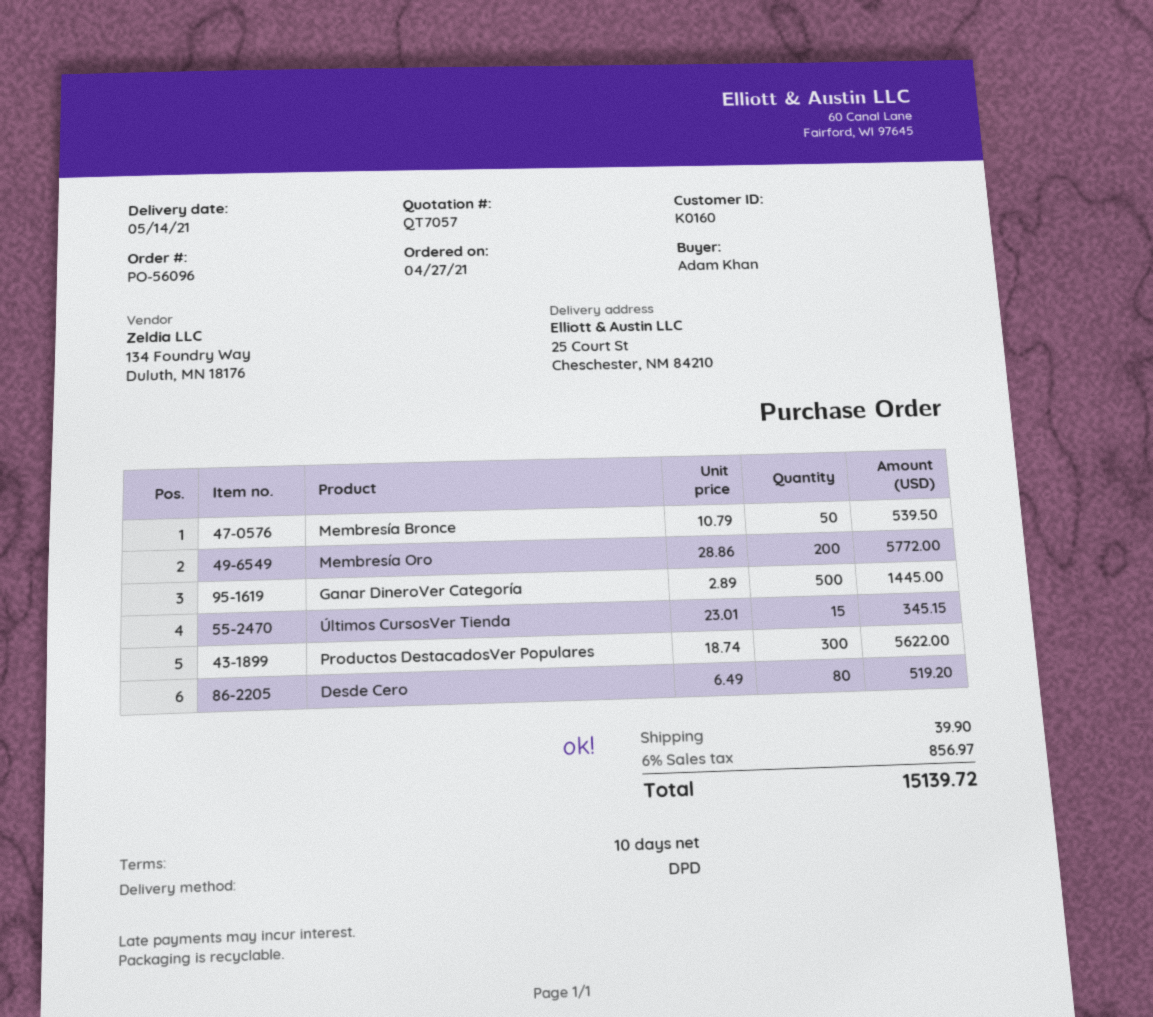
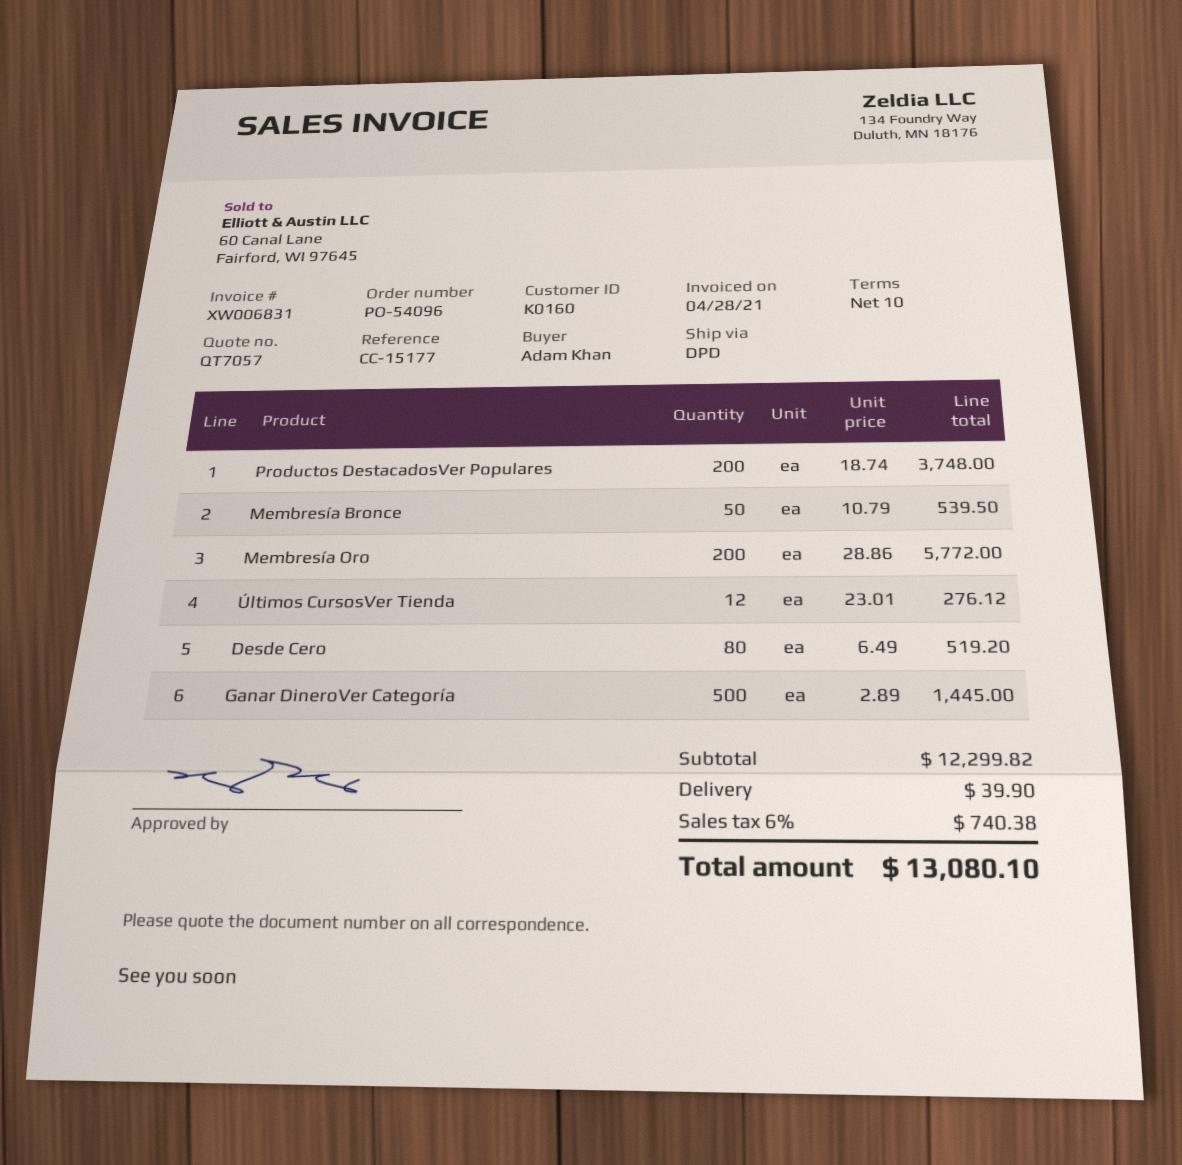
order number: PO-56096 -> PO-54096
Últimos CursosVer Tienda: 15 x 23.01 = 345.15 -> 12 x 23.01 = 276.12
Productos DestacadosVer Populares: 300 x 18.74 = 5622.00 -> 200 x 18.74 = 3748.00
tax: 6% = 856.97 -> 6% = 740.38
total: 15139.72 -> 13080.10

